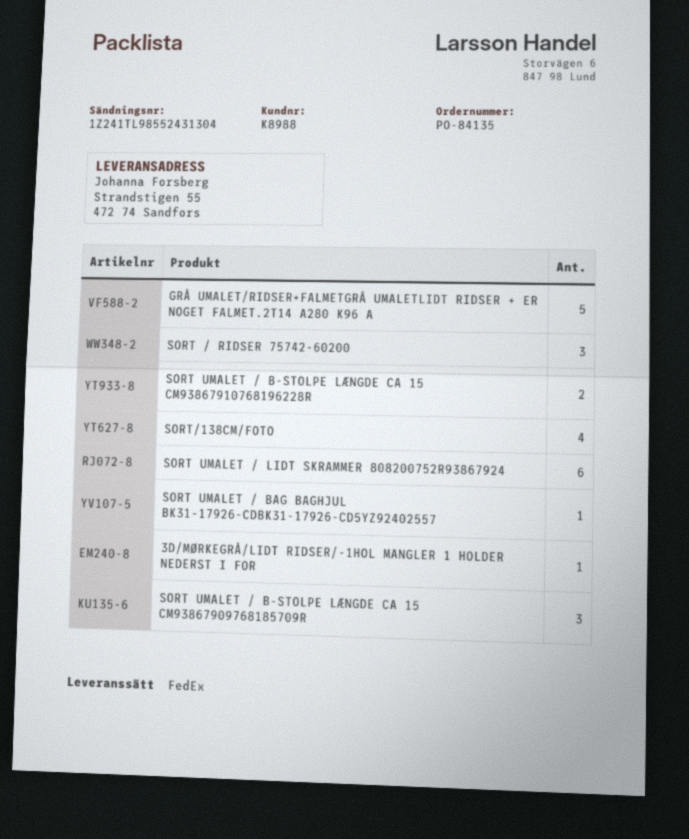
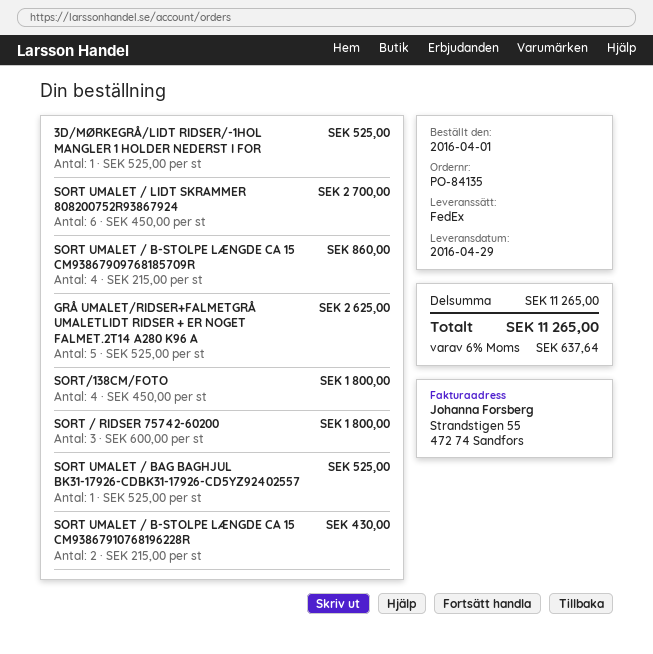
SORT UMALET / B-STOLPE LÆNGDE CA 15 CM93867909768185709R: 3 -> 4

